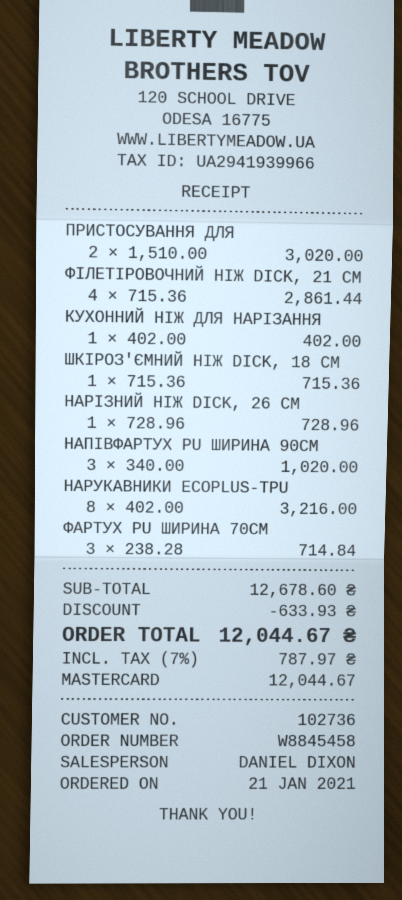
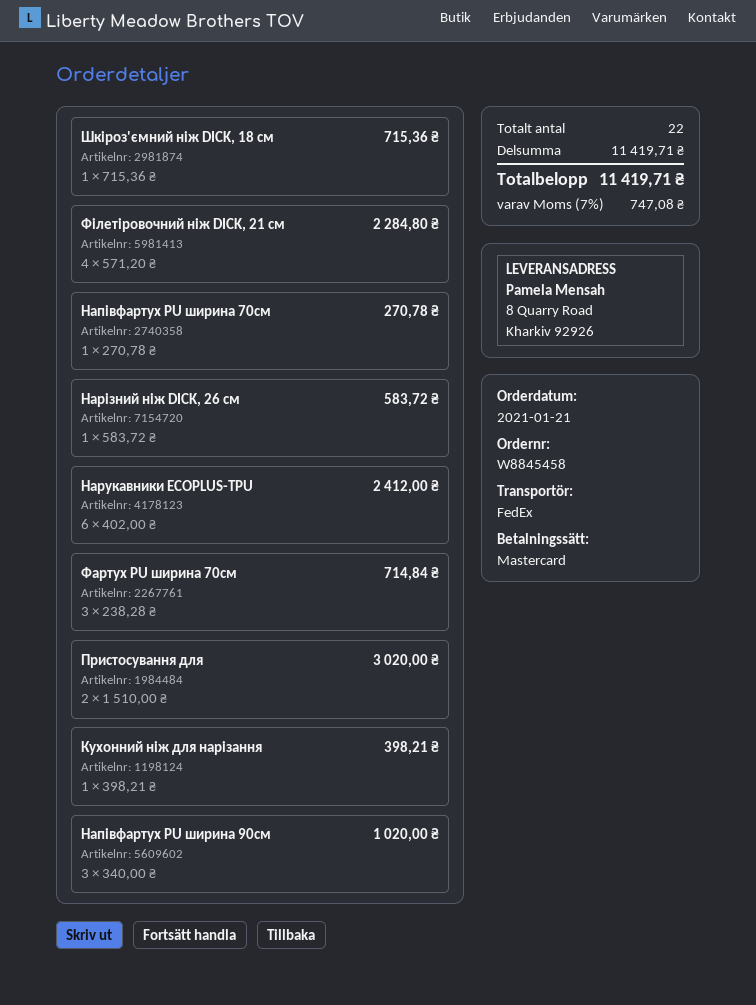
ФІЛЕТІРОВОЧНИЙ НІЖ DICK, 21 СМ: 4 x 715.36 = 2861.44 -> 4 x 571.20 = 2284.80
КУХОННИЙ НІЖ ДЛЯ НАРІЗАННЯ: 1 x 402.00 = 402.00 -> 1 x 398.21 = 398.21
НАРІЗНИЙ НІЖ DICK, 26 СМ: 1 x 728.96 = 728.96 -> 1 x 583.72 = 583.72
НАРУКАВНИКИ ECOPLUS-TPU: 8 x 402.00 = 3216.00 -> 6 x 402.00 = 2412.00
Напівфартух PU ширина 70см: none -> 1 x 270.78 = 270.78
subtotal: 12678.60 -> 11419.71
discount: 633.93 -> none
tax: 7% = 787.97 -> 7% = 747.08
total: 12044.67 -> 11419.71

